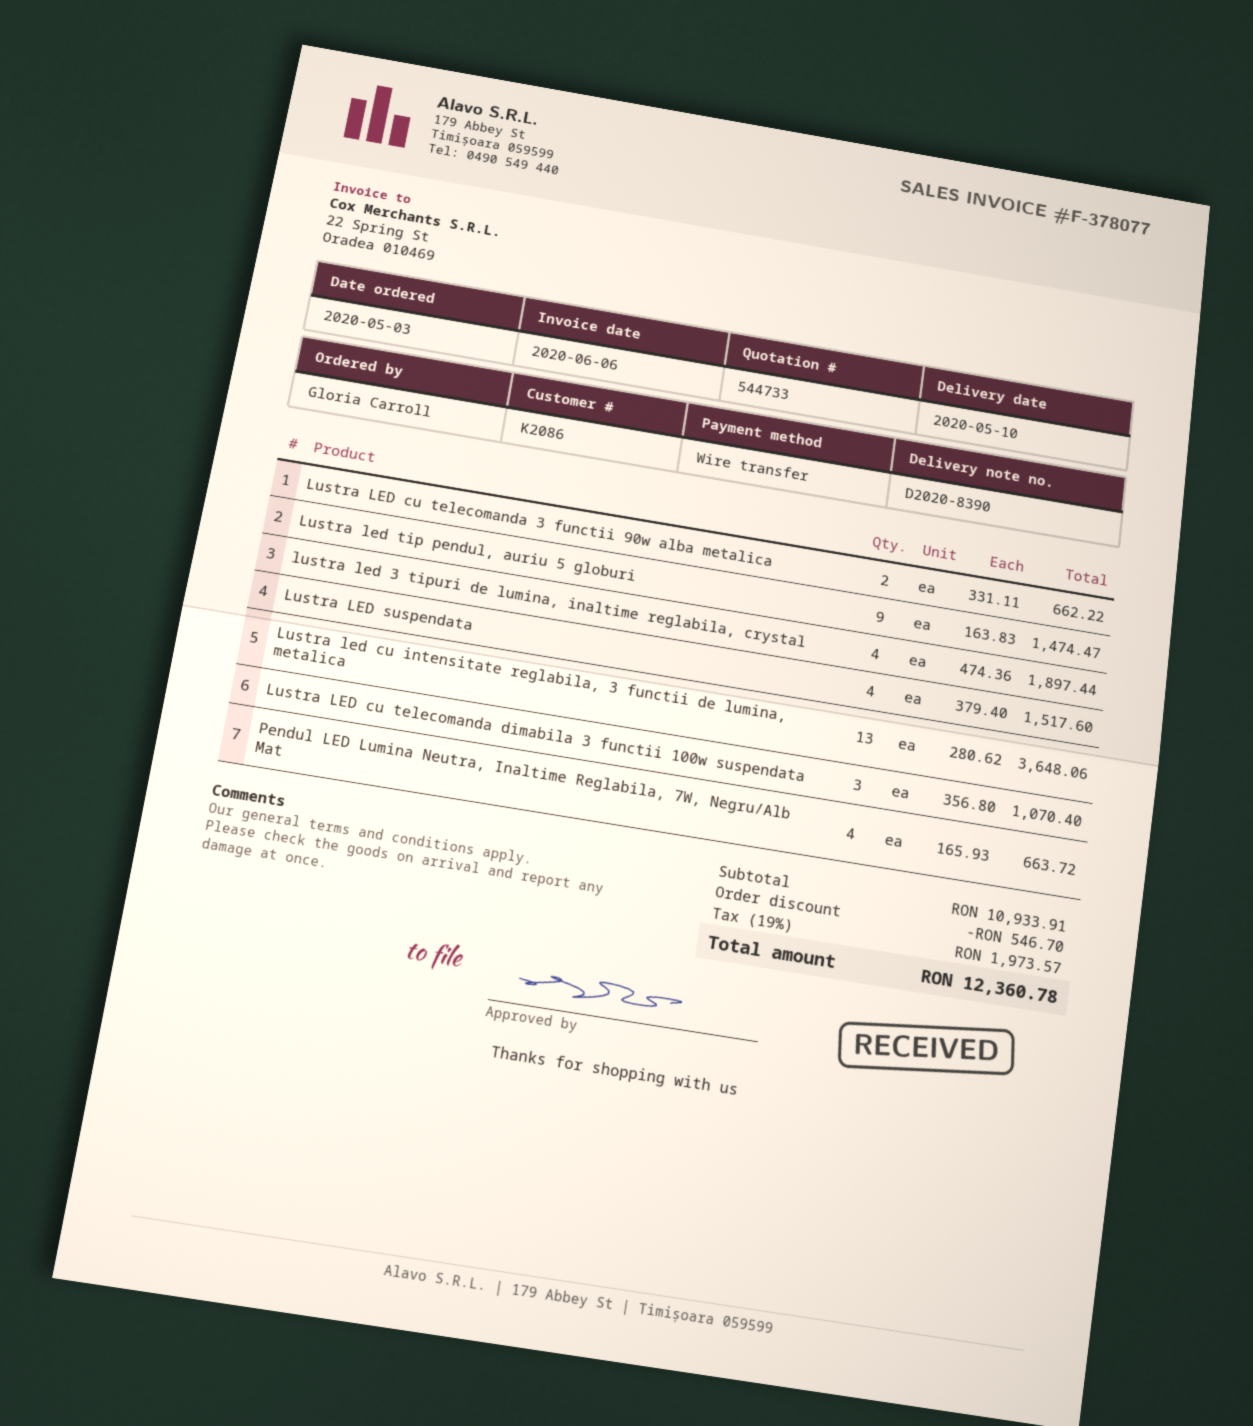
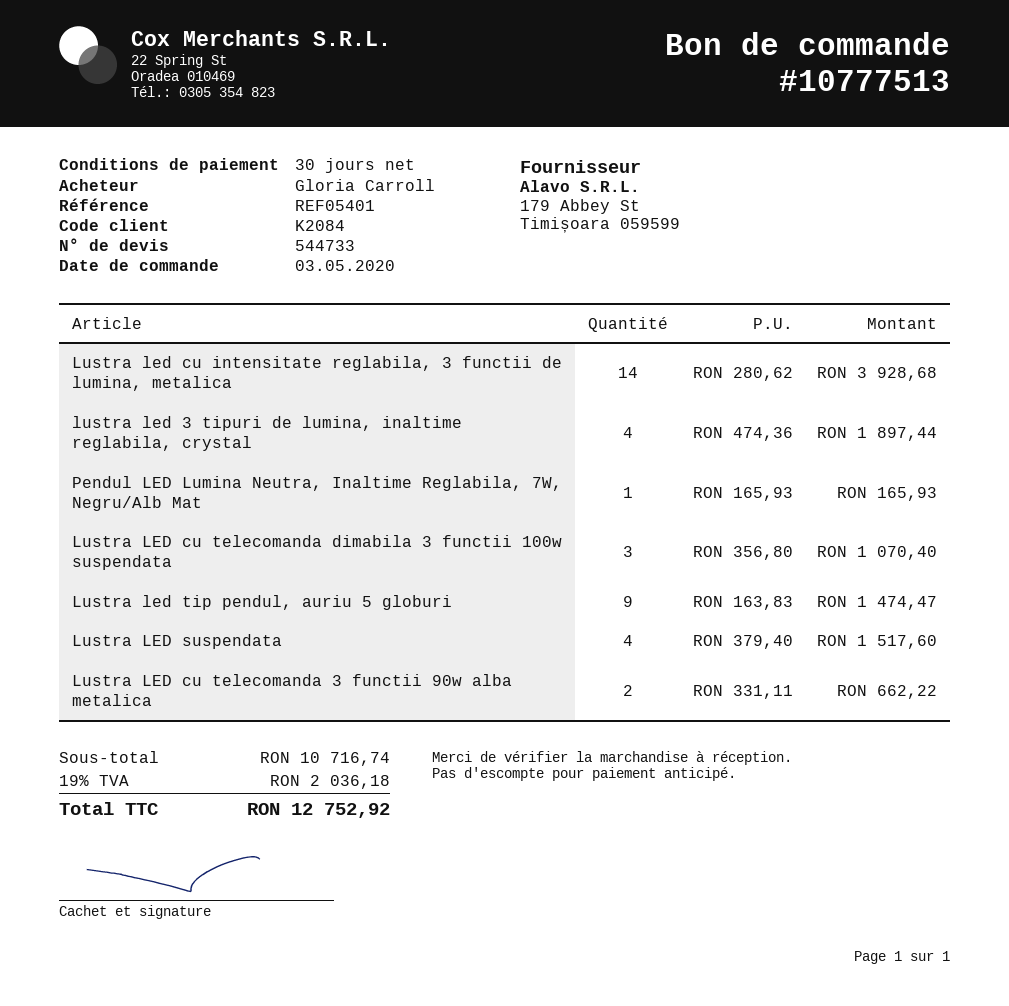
customer number: K2086 -> K2084
Lustra led cu intensitate reglabila, 3 functii de lumina, metalica: 13 x 280.62 = 3648.06 -> 14 x 280.62 = 3928.68
Pendul LED Lumina Neutra, Inaltime Reglabila, 7W, Negru/Alb Mat: 4 x 165.93 = 663.72 -> 1 x 165.93 = 165.93
subtotal: 10933.91 -> 10716.74
discount: 546.70 -> none
tax: 19% = 1973.57 -> 19% = 2036.18
total: 12360.78 -> 12752.92

